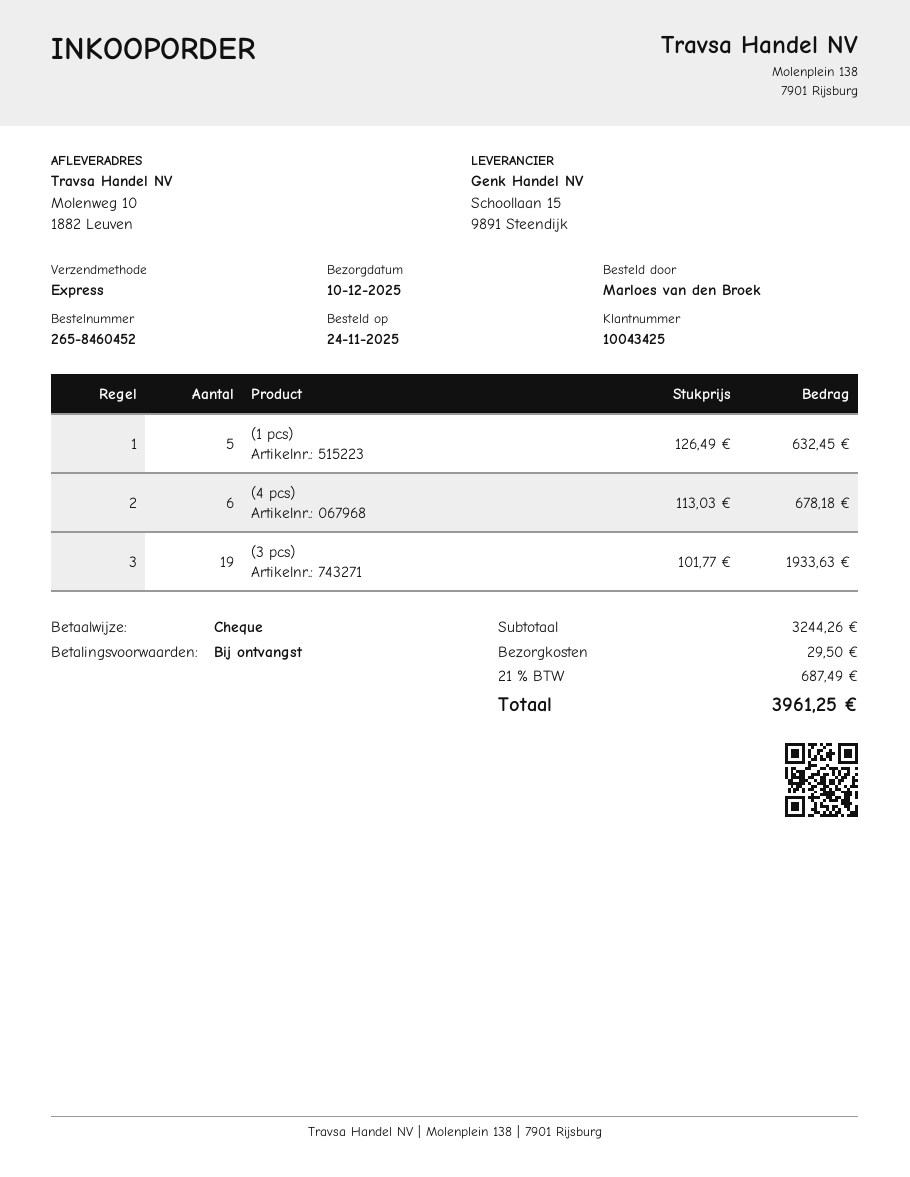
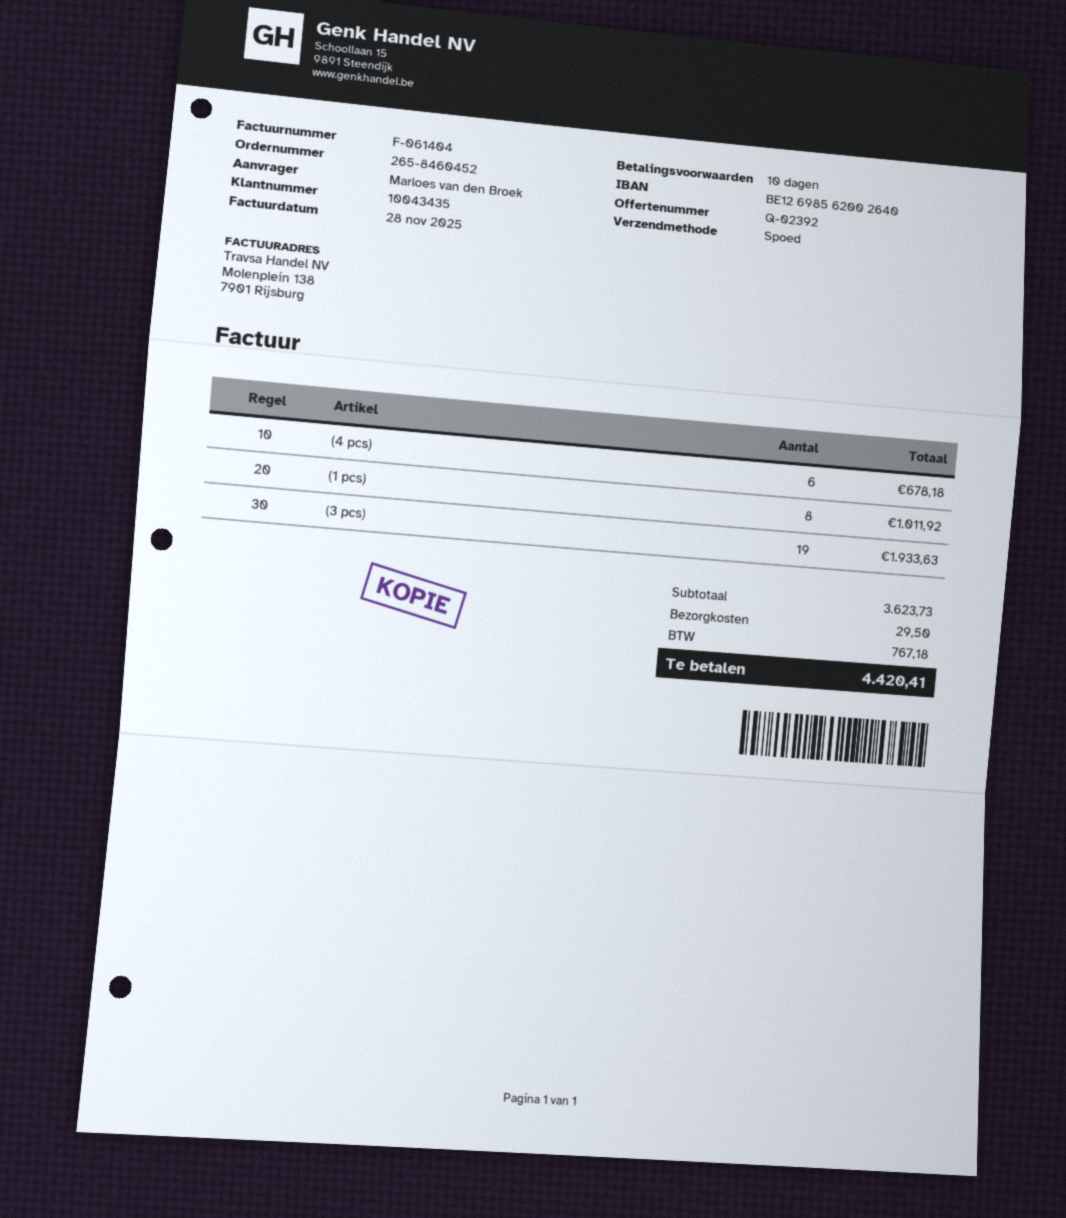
payment terms: on receipt -> 10 days
customer number: 10043425 -> 10043435
(1 pcs): 5 for 632.45 -> 8 for 1011.92
subtotal: 3244.26 -> 3623.73
tax: 687.49 -> 767.18
total: 3961.25 -> 4420.41

